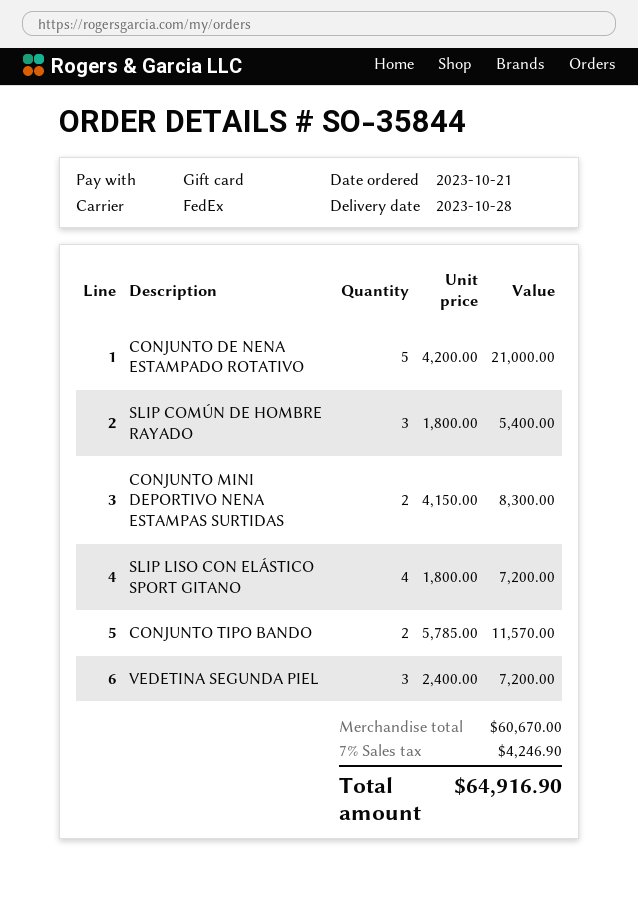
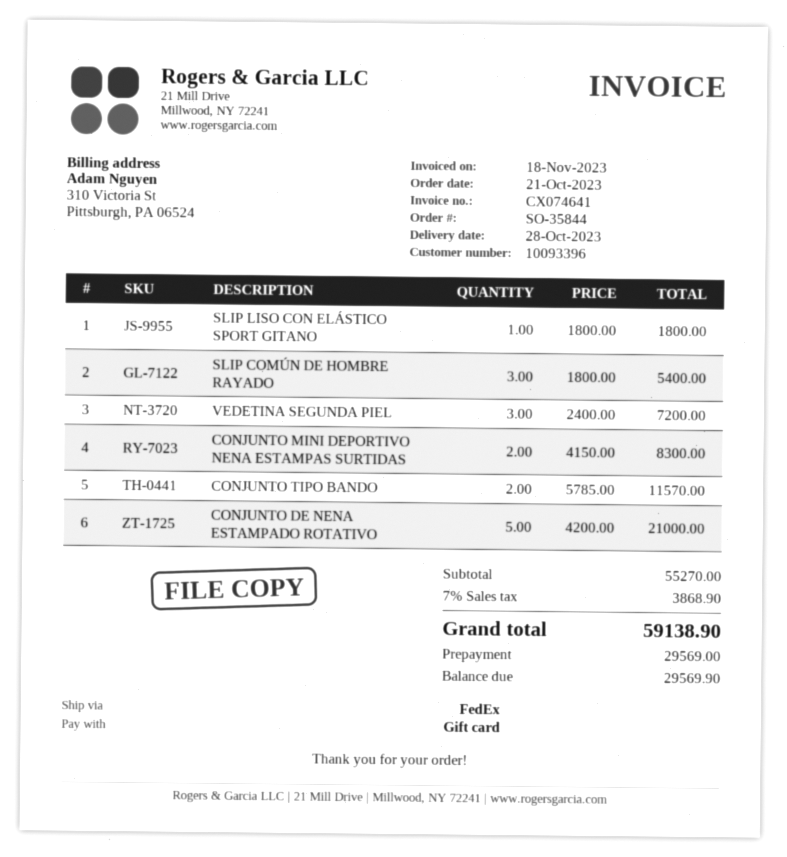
SLIP LISO CON ELÁSTICO SPORT GITANO: 4 x 1800.00 = 7200.00 -> 1 x 1800.00 = 1800.00
subtotal: 60670.00 -> 55270.00
tax: 7% = 4246.90 -> 7% = 3868.90
total: 64916.90 -> 59138.90

